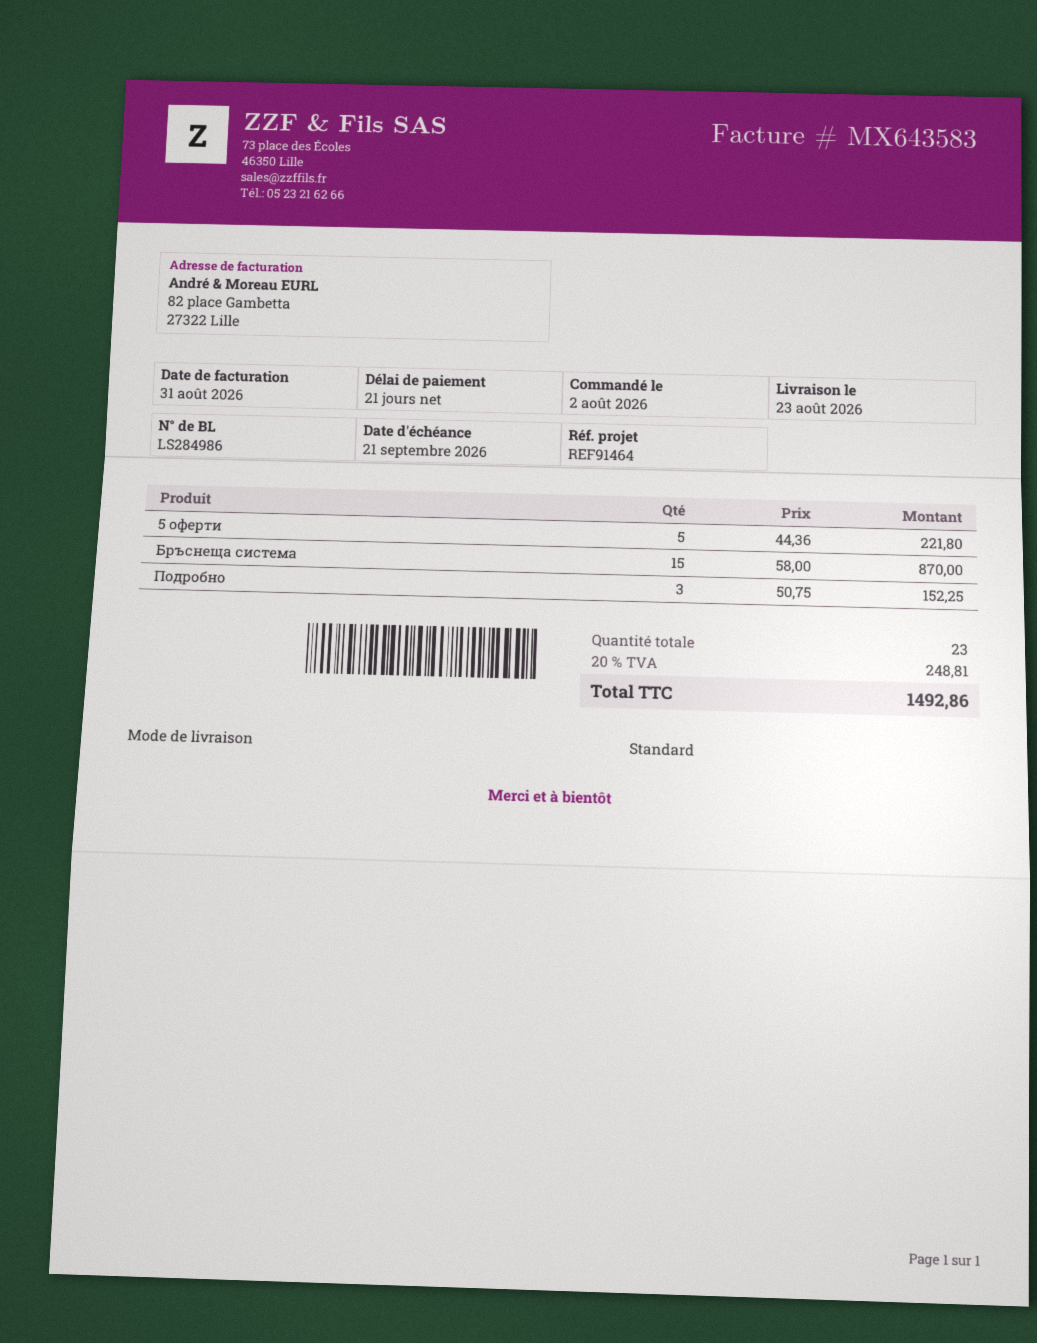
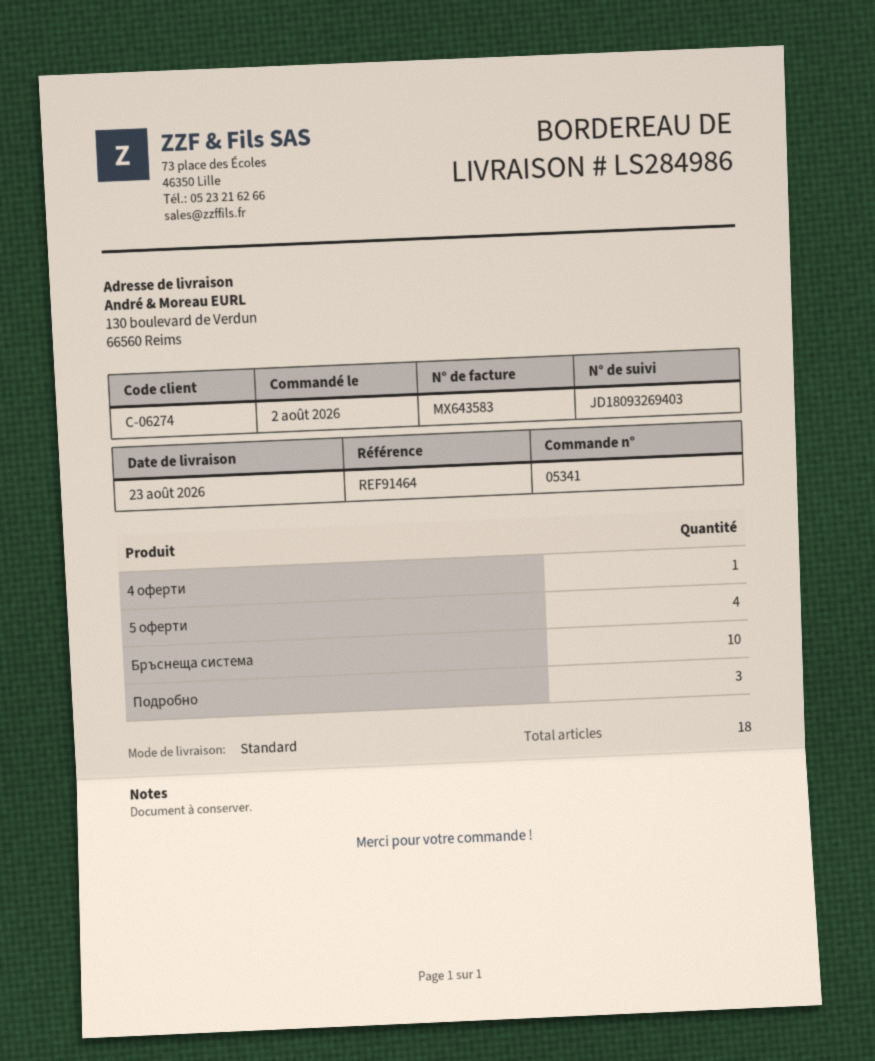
5 оферти: 5 -> 4
Бръснеща система: 15 -> 10
4 оферти: none -> 1
total quantity: 23 -> 18

